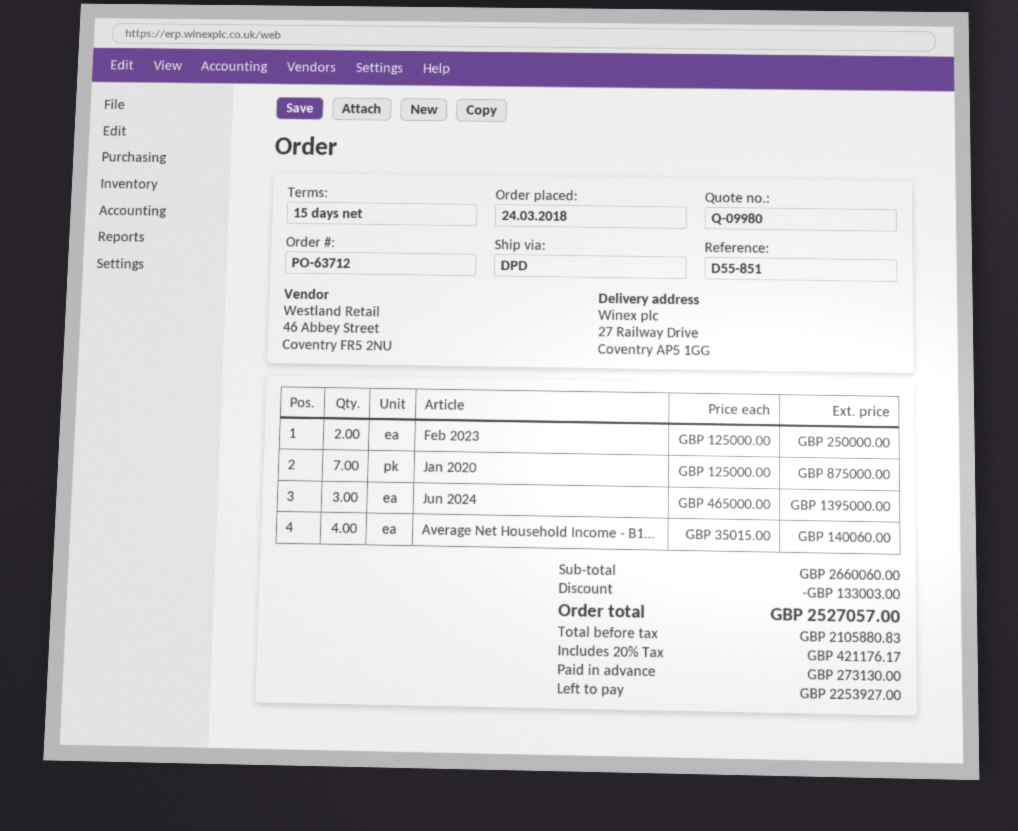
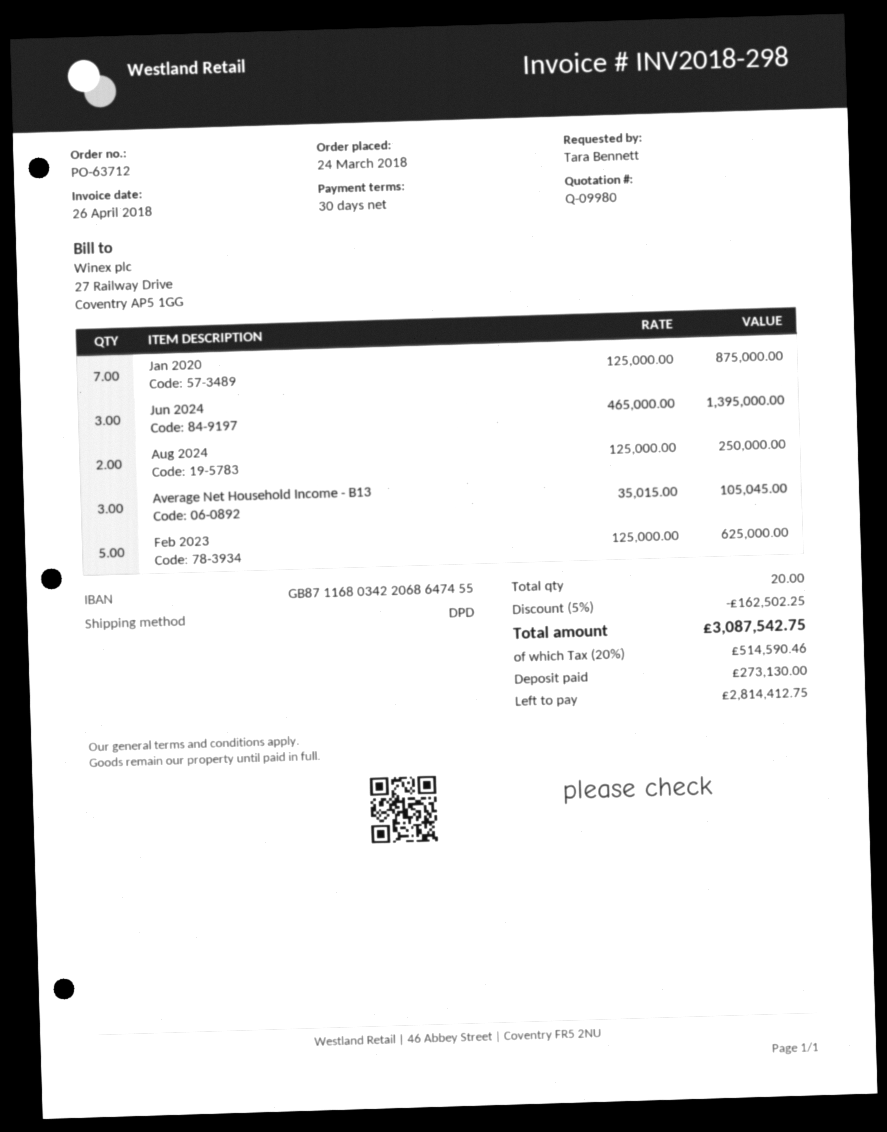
payment terms: 15 days -> 30 days
Feb 2023: 2 x 125000.00 = 250000.00 -> 5 x 125000.00 = 625000.00
Average Net Household Income - B1...: 4 x 35015.00 = 140060.00 -> 3 x 35015.00 = 105045.00
Aug 2024: none -> 2 x 125000.00 = 250000.00
discount: 133003.00 -> 162502.25
tax: 20% = 421176.17 -> 20% = 514590.46
total: 2527057.00 -> 3087542.75
balance: 2253927.00 -> 2814412.75

